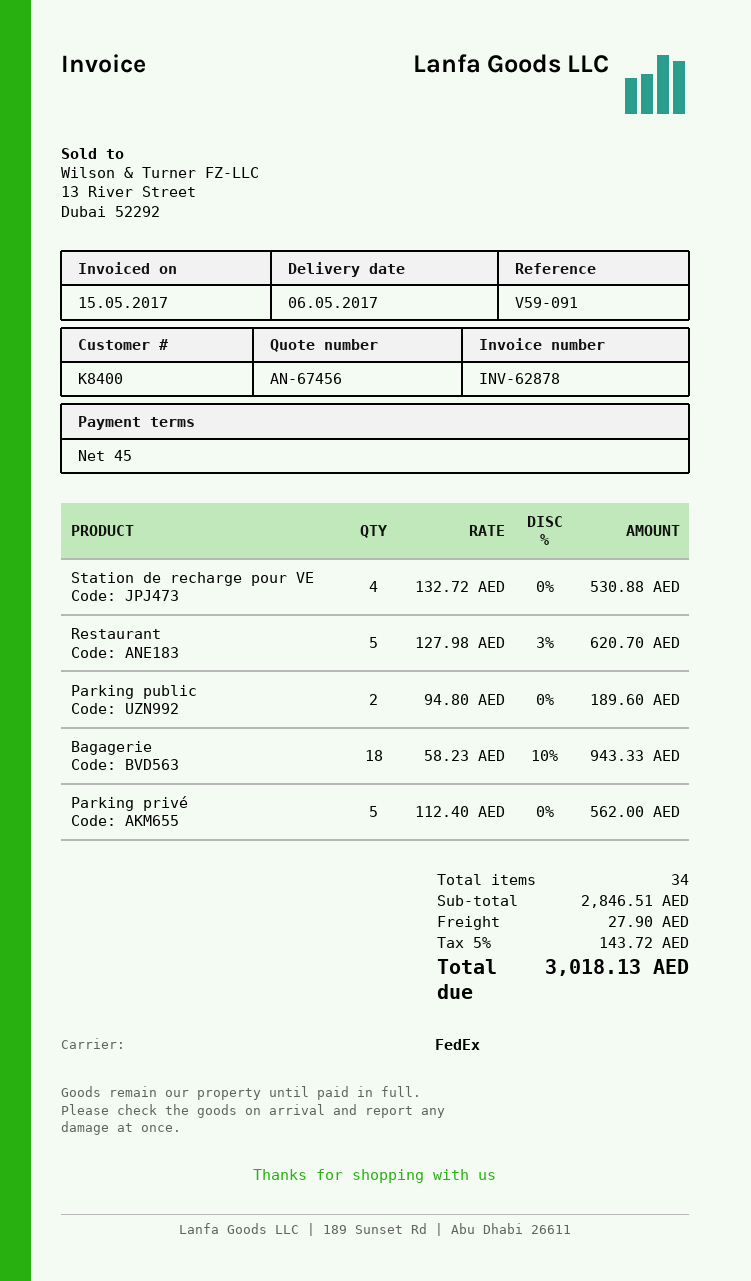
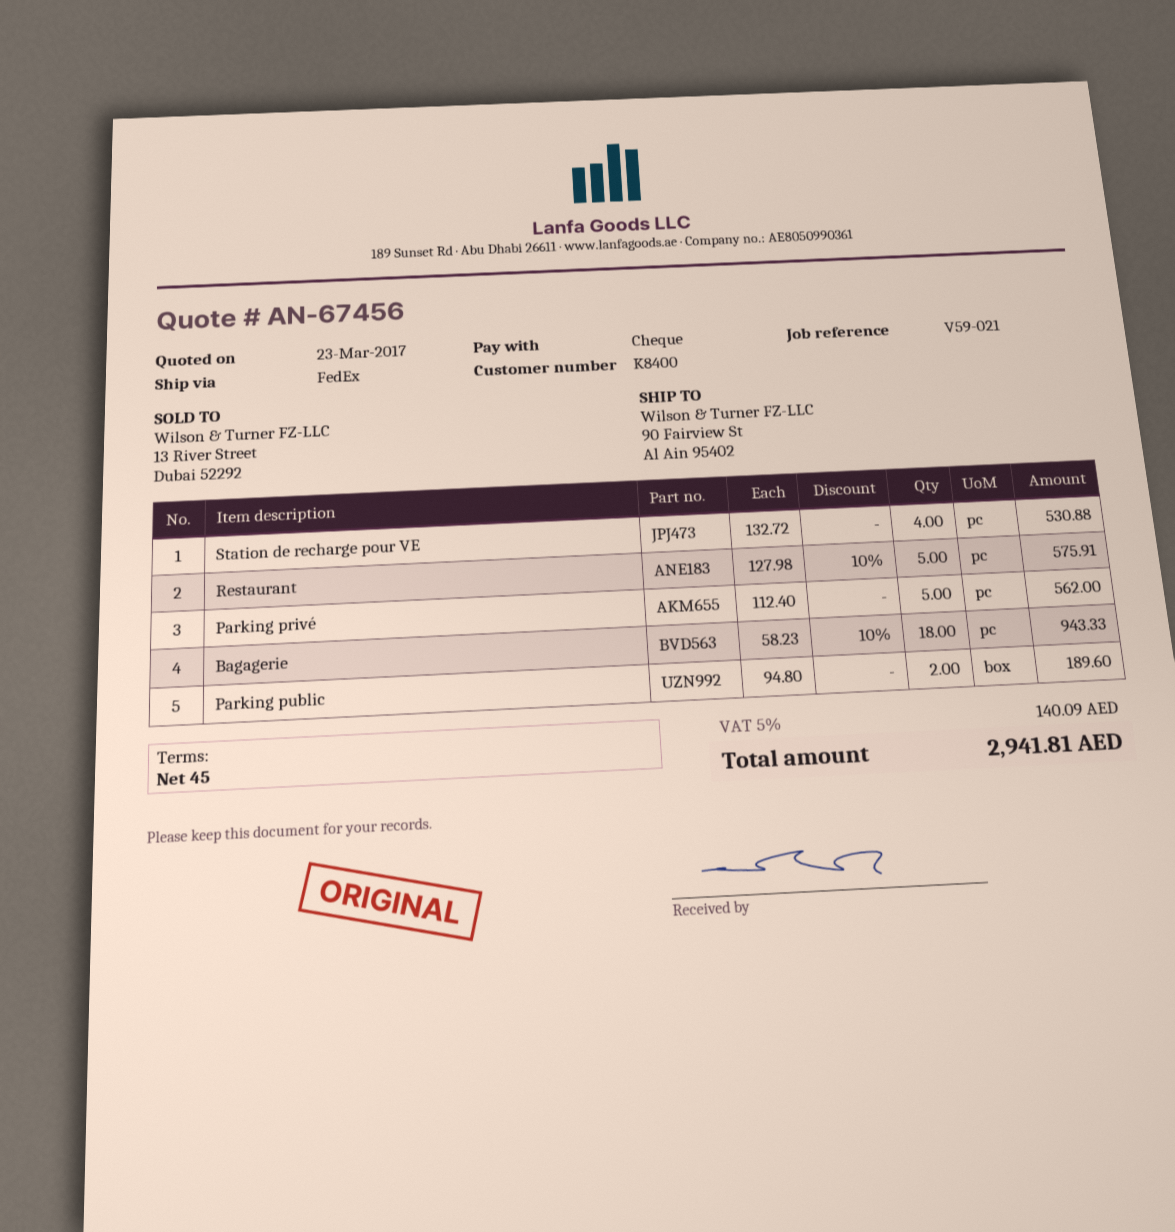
reference: V59-091 -> V59-021
Restaurant: 5 x 127.98 - 3% = 620.70 -> 5 x 127.98 - 10% = 575.91
shipping: 27.90 -> none
tax: 5% = 143.72 -> 5% = 140.09
total: 3018.13 -> 2941.81

